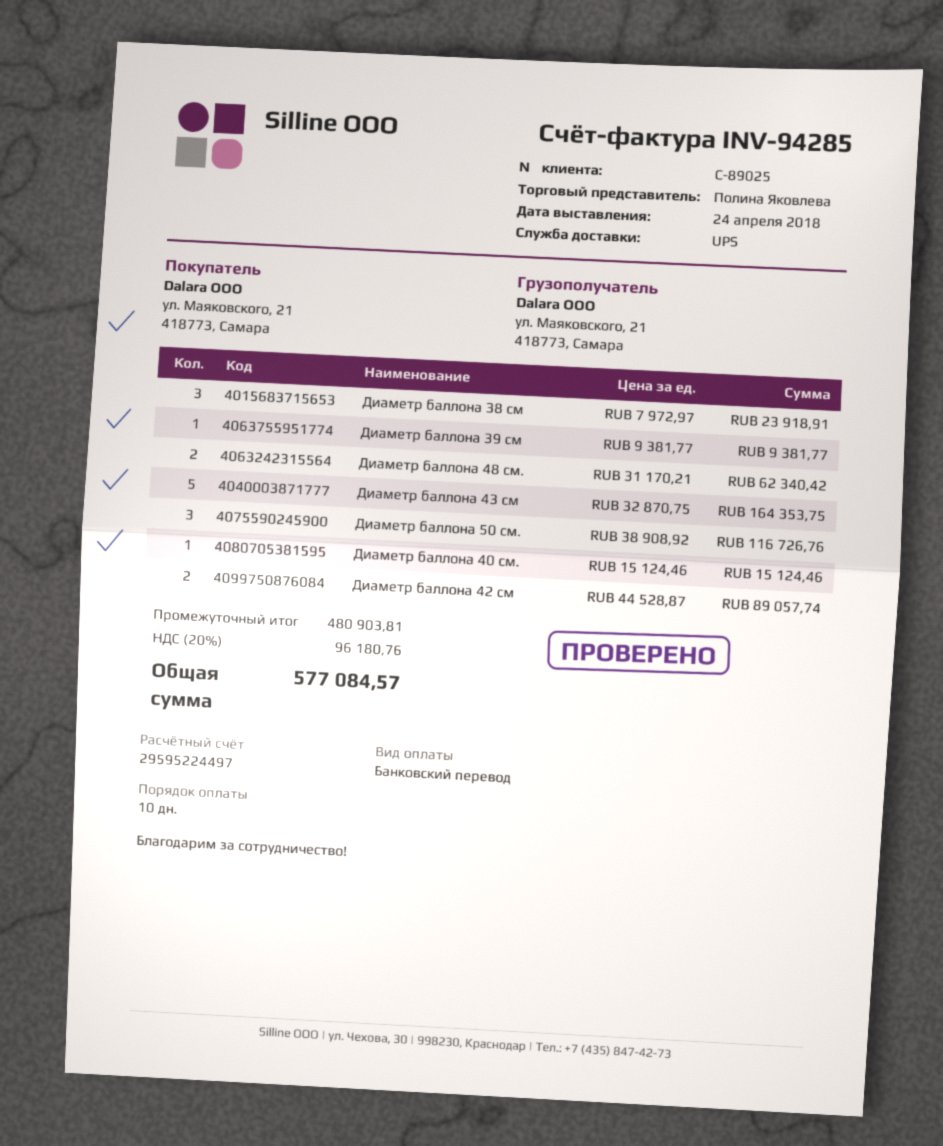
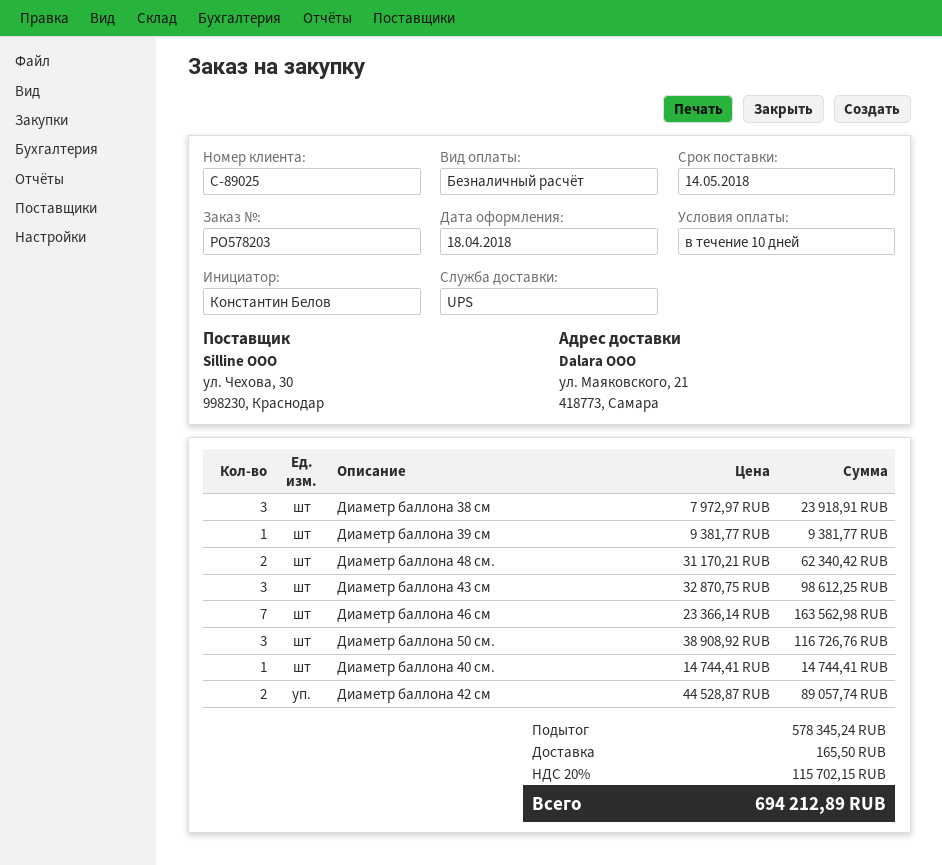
Диаметр баллона 43 см: 5 x 32870.75 = 164353.75 -> 3 x 32870.75 = 98612.25
Диаметр баллона 40 см.: 1 x 15124.46 = 15124.46 -> 1 x 14744.41 = 14744.41
Диаметр баллона 46 см: none -> 7 x 23366.14 = 163562.98
subtotal: 480903.81 -> 578345.24
shipping: none -> 165.50
tax: 20% = 96180.76 -> 20% = 115702.15
total: 577084.57 -> 694212.89

